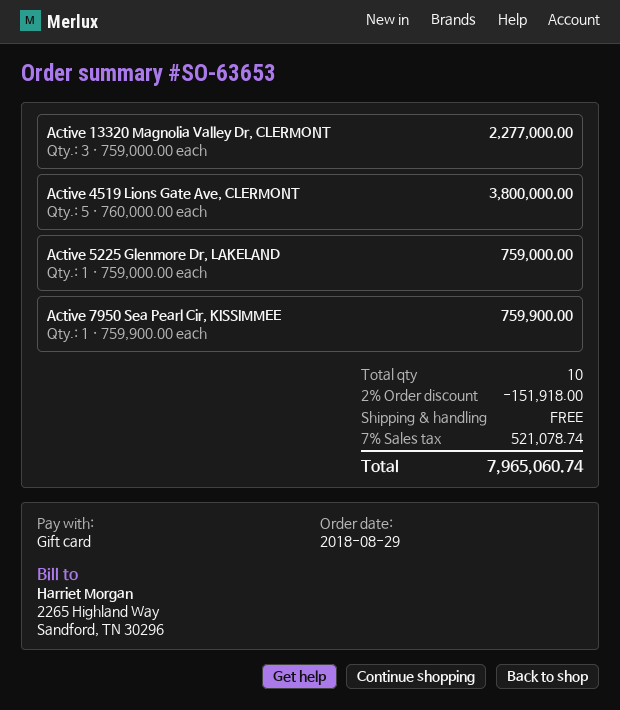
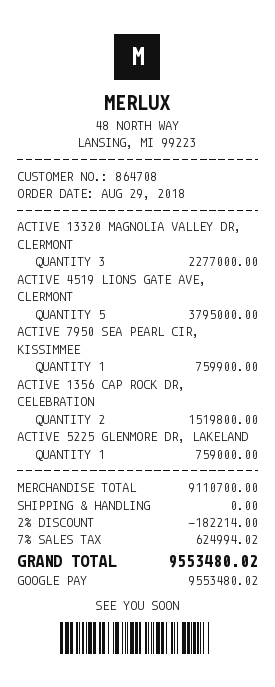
payment method: gift card -> Google Pay
Active 4519 Lions Gate Ave, CLERMONT: 5 for 3800000.00 -> 5 for 3795000.00
ACTIVE 1356 CAP ROCK DR, CELEBRATION: none -> 2 for 1519800.00
discount: 2% = 151918.00 -> 2% = 182214.00
tax: 7% = 521078.74 -> 7% = 624994.02
total: 7965060.74 -> 9553480.02

